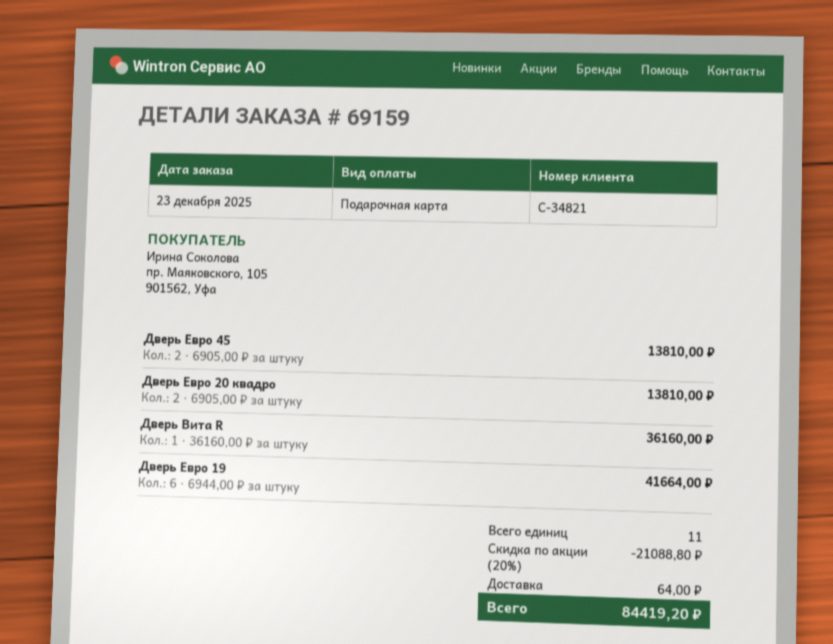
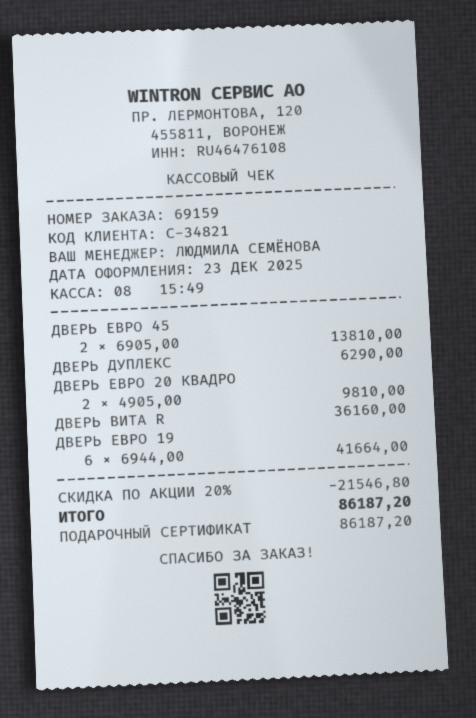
Дверь Евро 20 квадро: 2 x 6905.00 = 13810.00 -> 2 x 4905.00 = 9810.00
ДВЕРЬ ДУПЛЕКС: none -> 1 x 6290.00 = 6290.00
discount: 20% = 21088.80 -> 20% = 21546.80
shipping: 64.00 -> none
total: 84419.20 -> 86187.20

